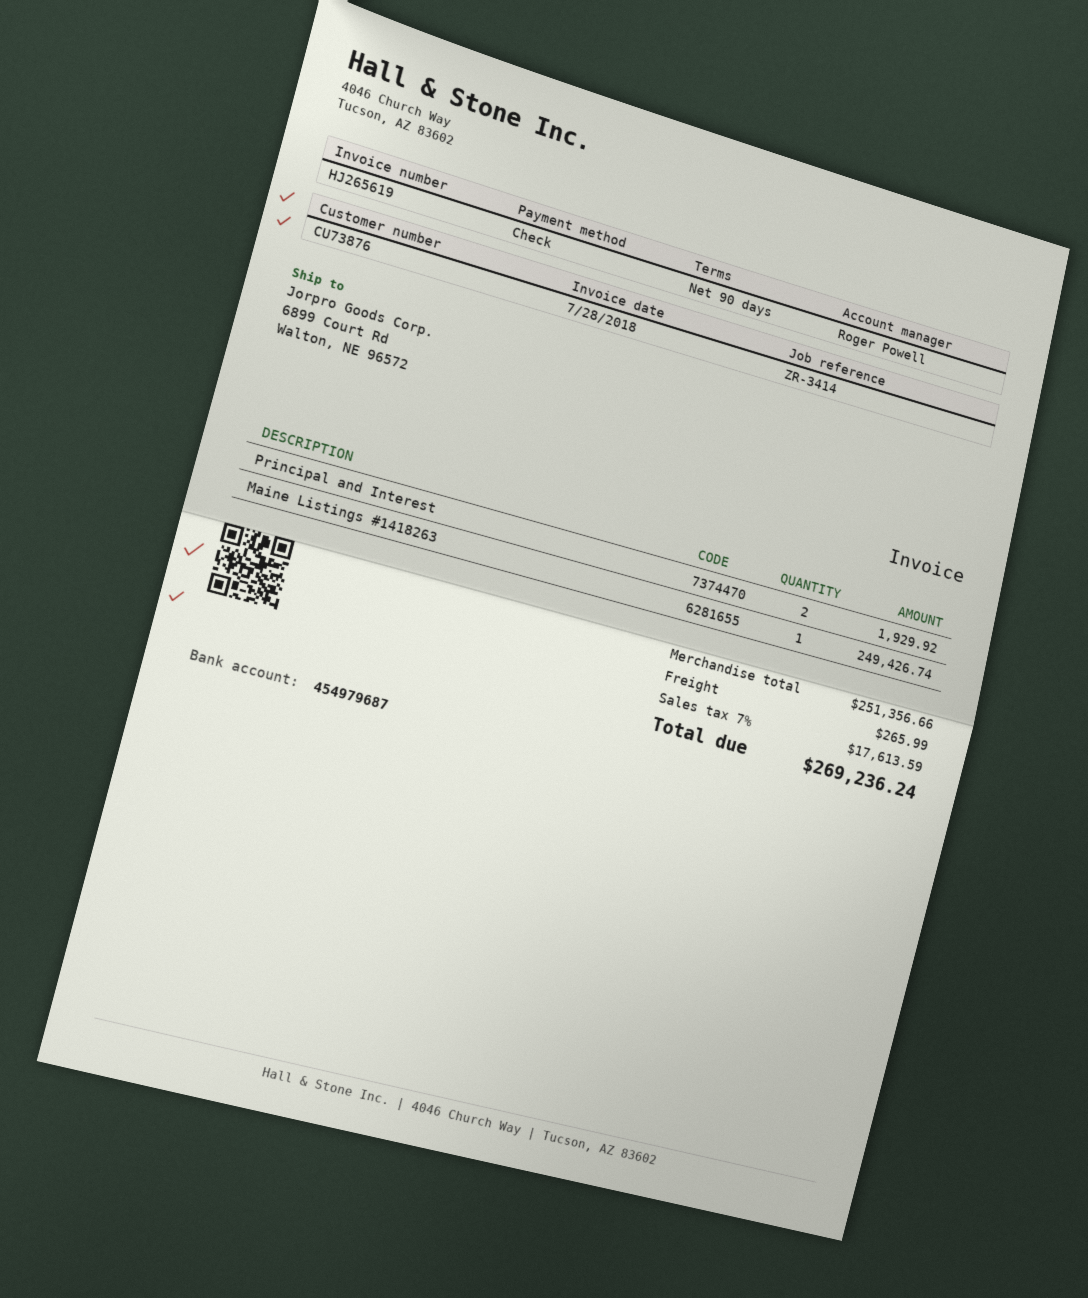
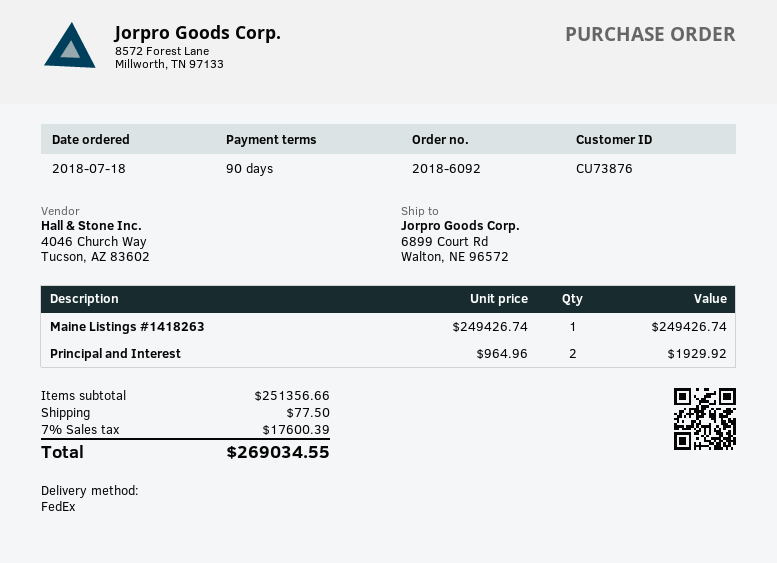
shipping: 265.99 -> 77.50
tax: 7% = 17613.59 -> 7% = 17600.39
total: 269236.24 -> 269034.55

